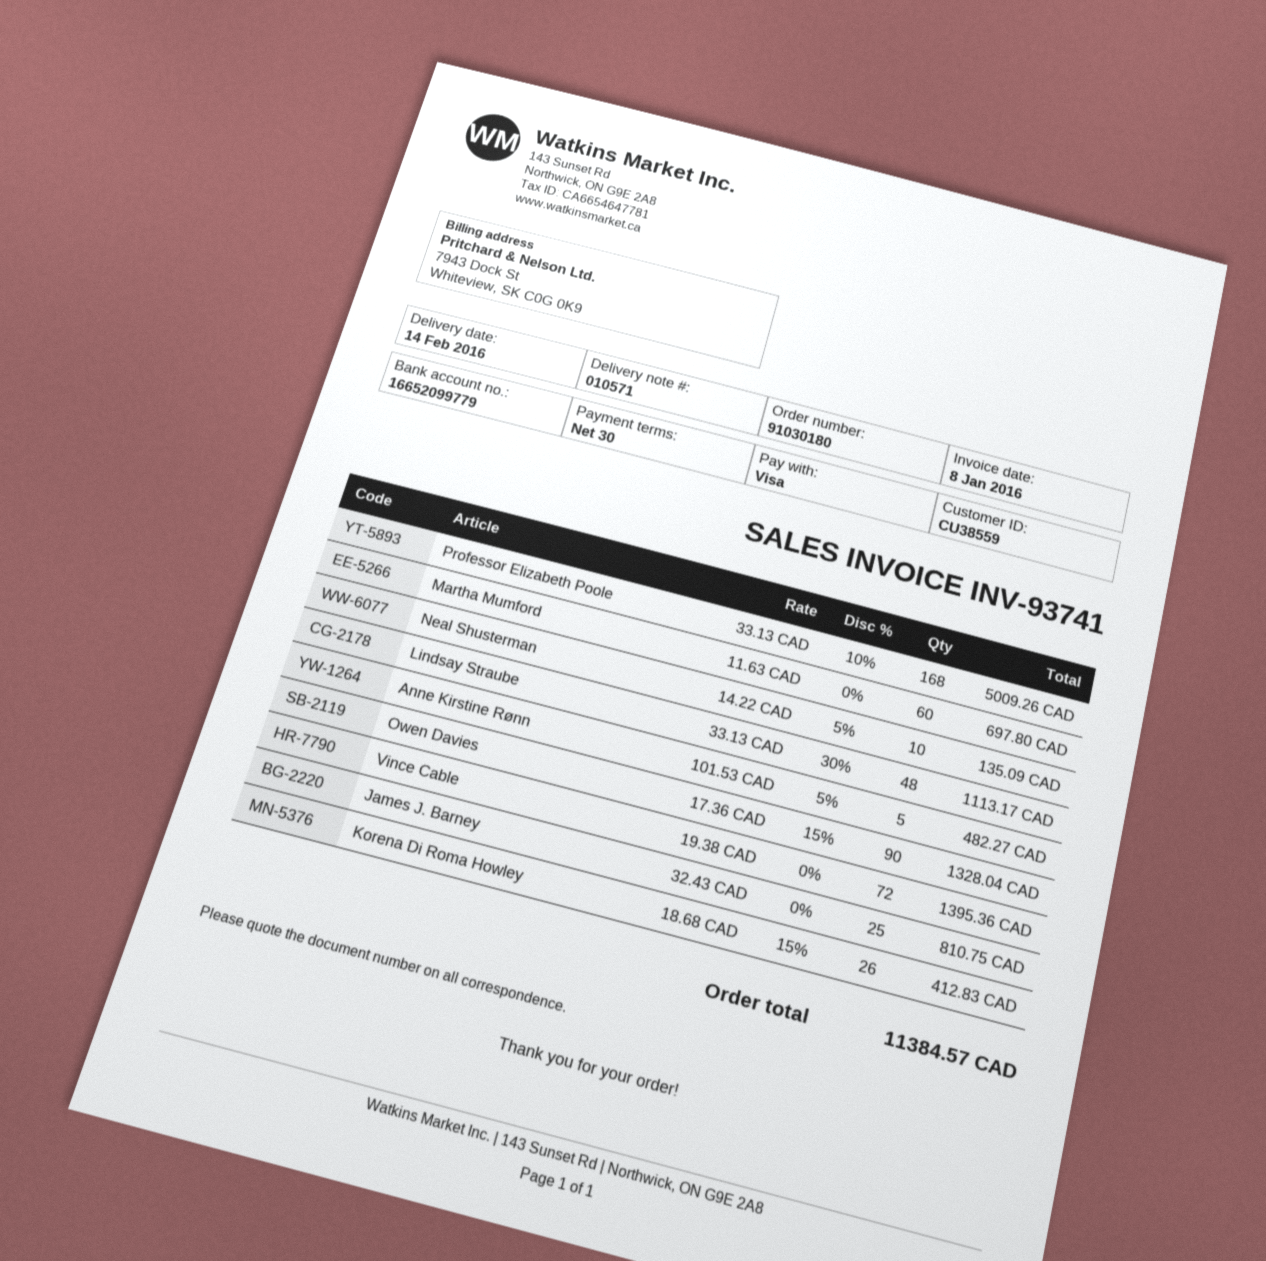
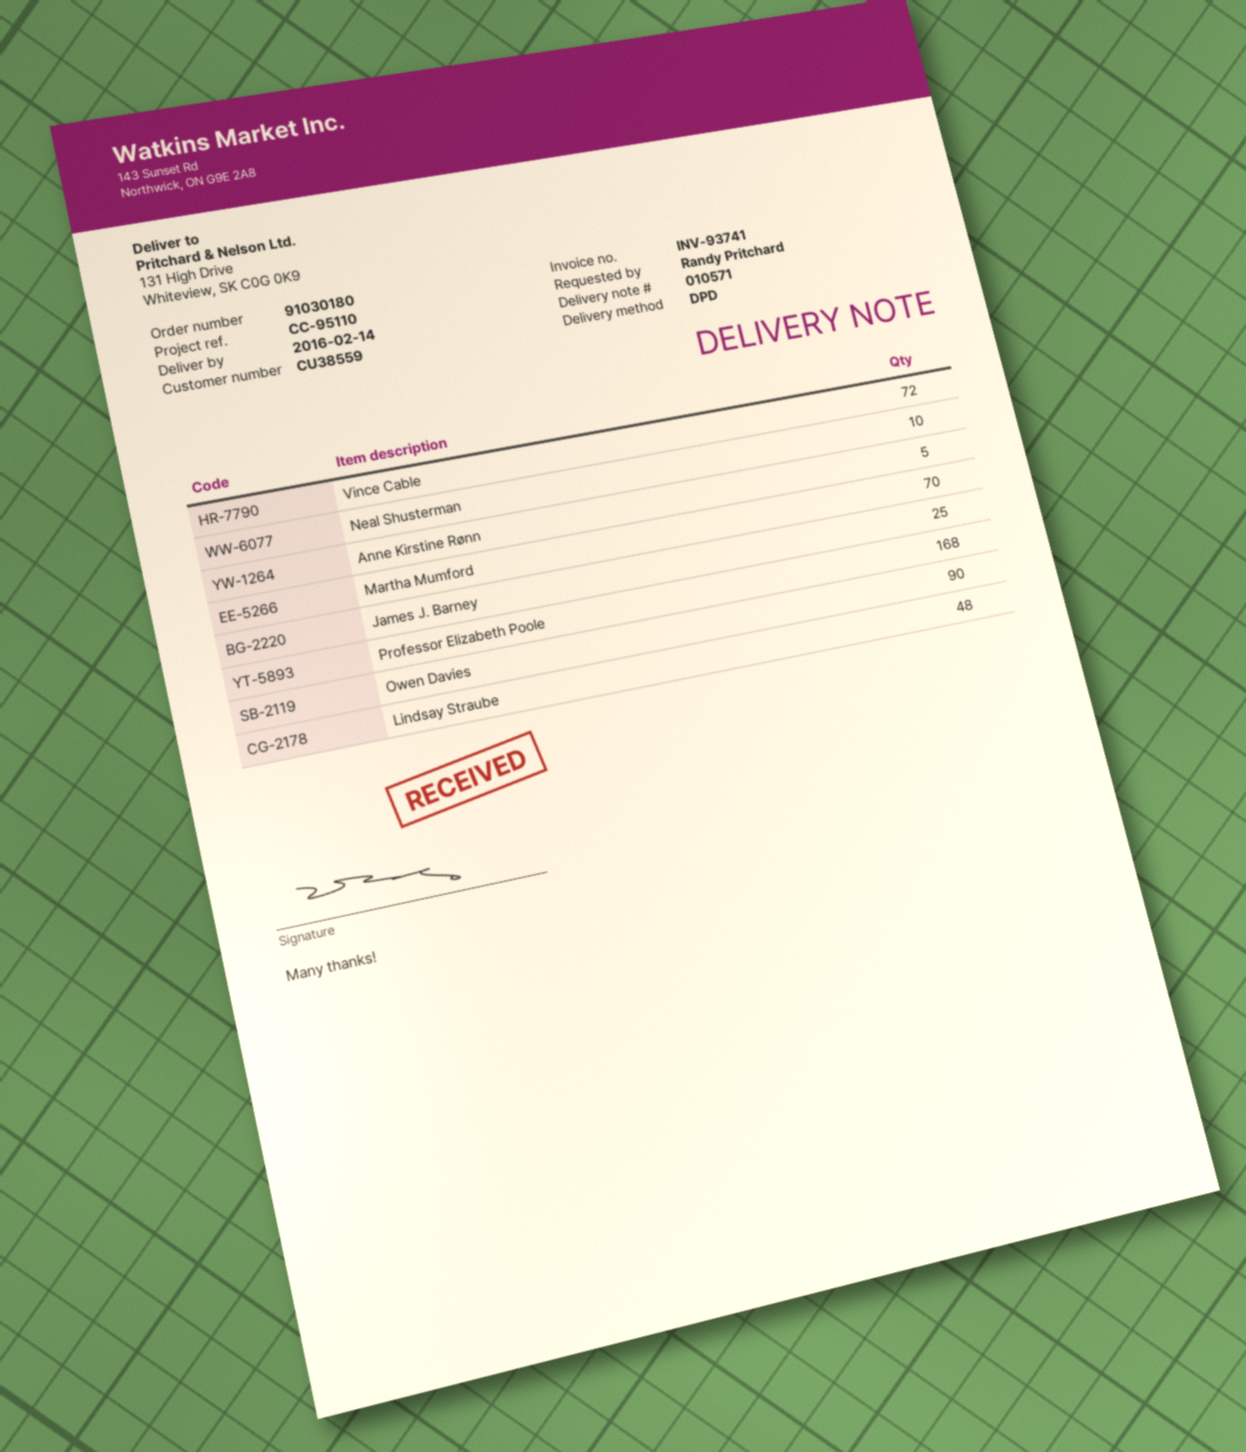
Martha Mumford: 60 -> 70
Korena Di Roma Howley: 26 -> none

